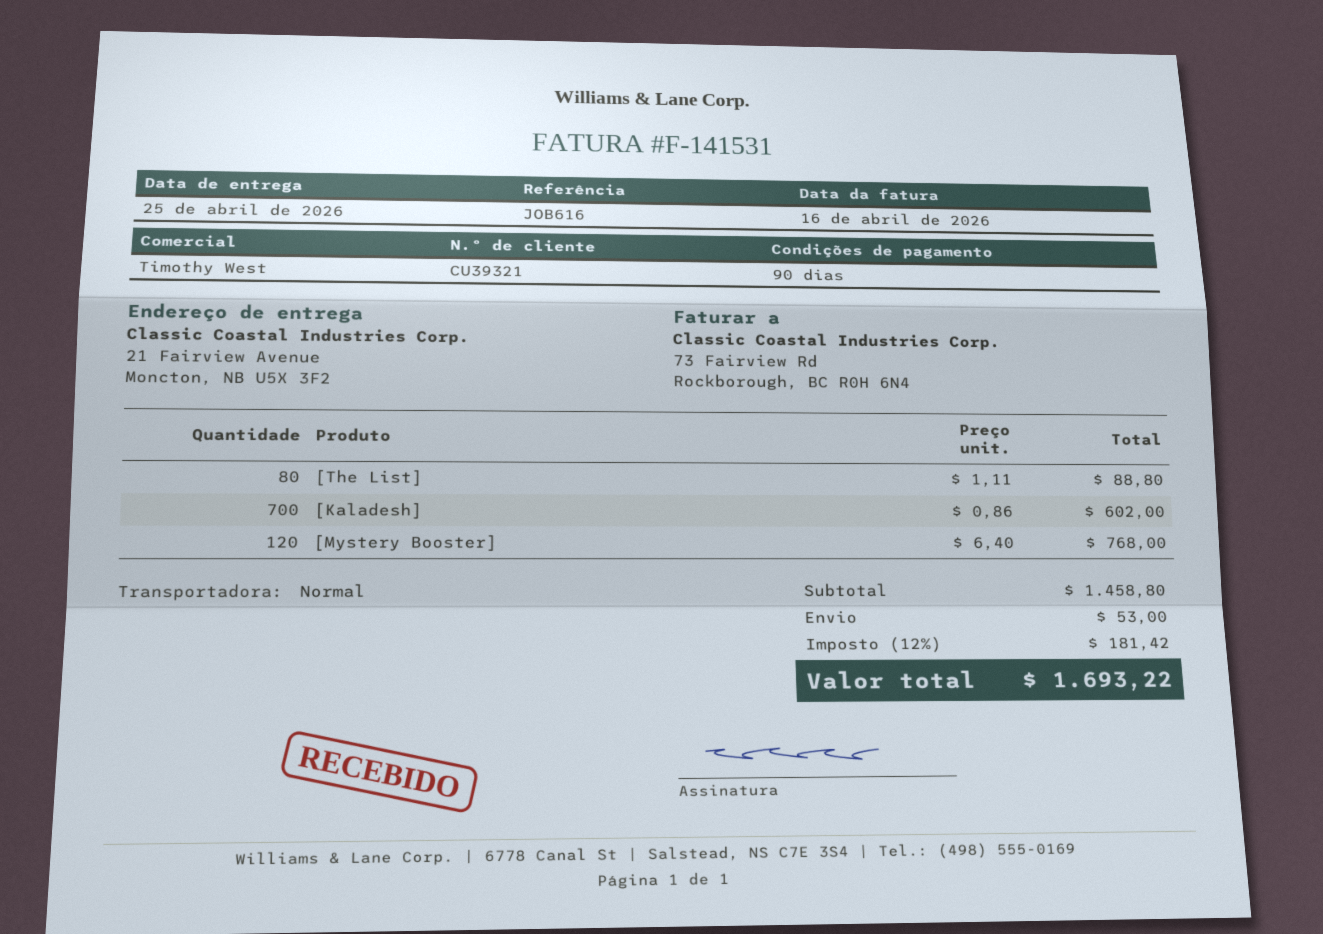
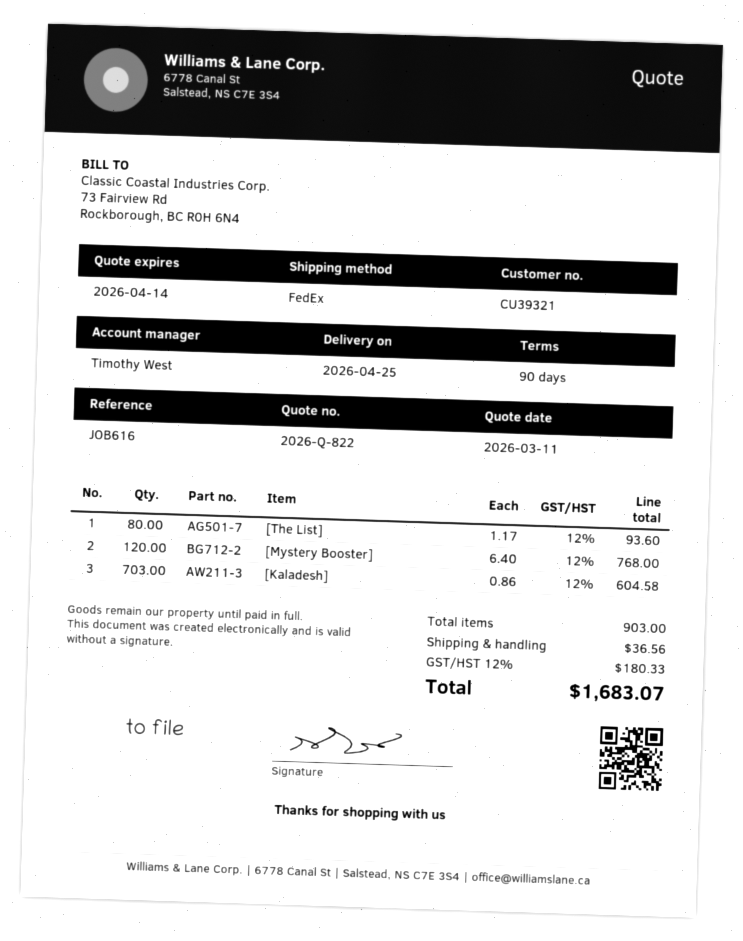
shipping method: standard -> FedEx
[The List]: 80 x 1.11 = 88.80 -> 80 x 1.17 = 93.60
[Kaladesh]: 700 x 0.86 = 602.00 -> 703 x 0.86 = 604.58
shipping: 53.00 -> 36.56
tax: 12% = 181.42 -> 12% = 180.33
total: 1693.22 -> 1683.07

